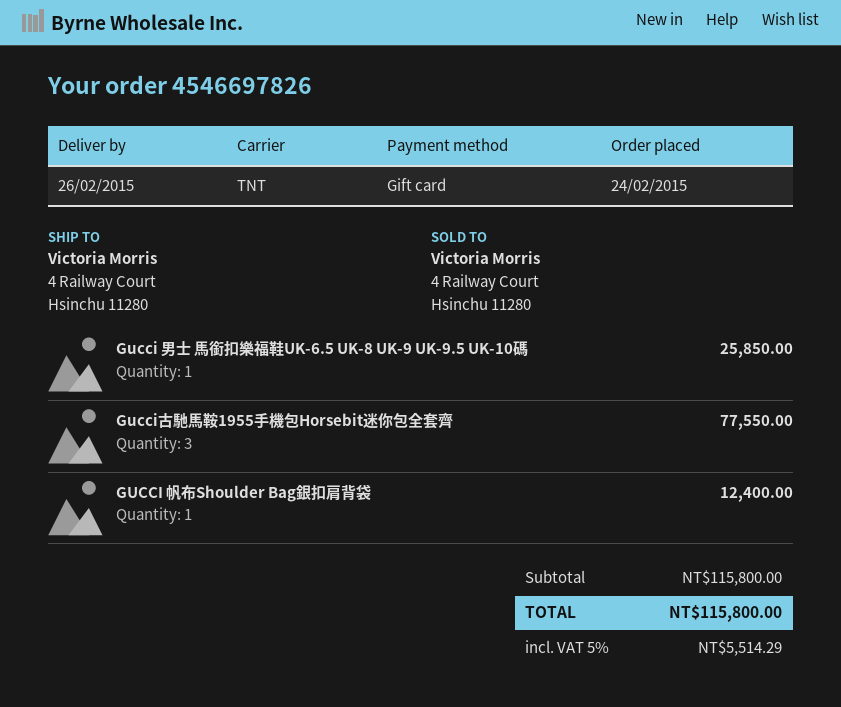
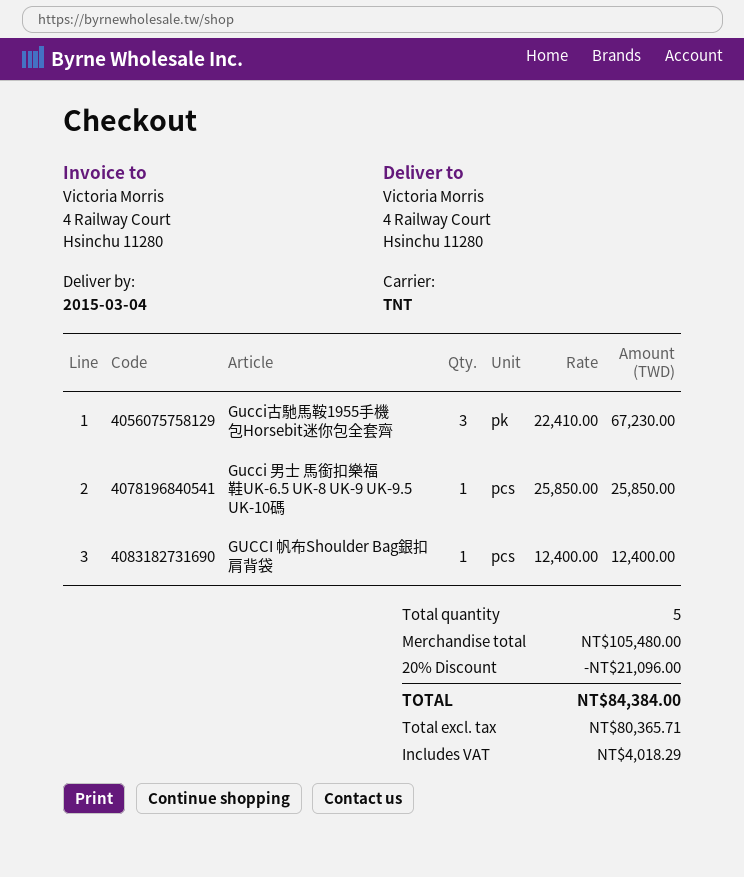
delivery date: 2015-02-26 -> 2015-03-04
Gucci古馳馬鞍1955手機包Horsebit迷你包全套齊: 3 for 77550.00 -> 3 for 67230.00
subtotal: 115800.00 -> 105480.00
discount: none -> 20% = 21096.00
tax: 5514.29 -> 4018.29
total: 115800.00 -> 84384.00

